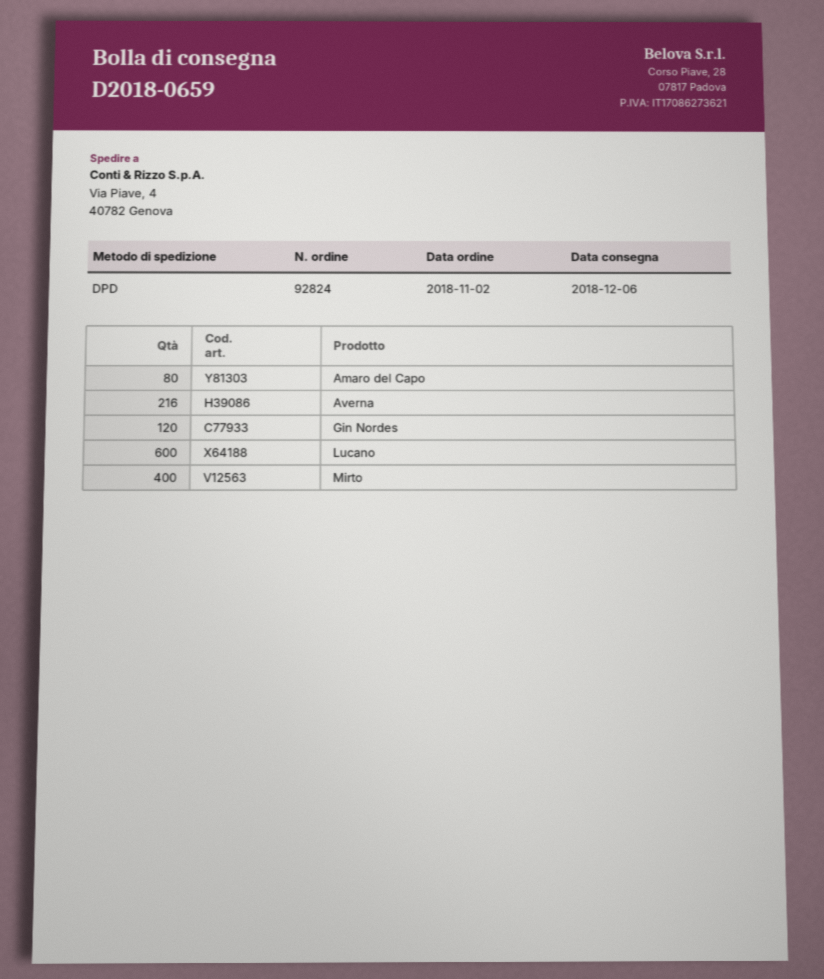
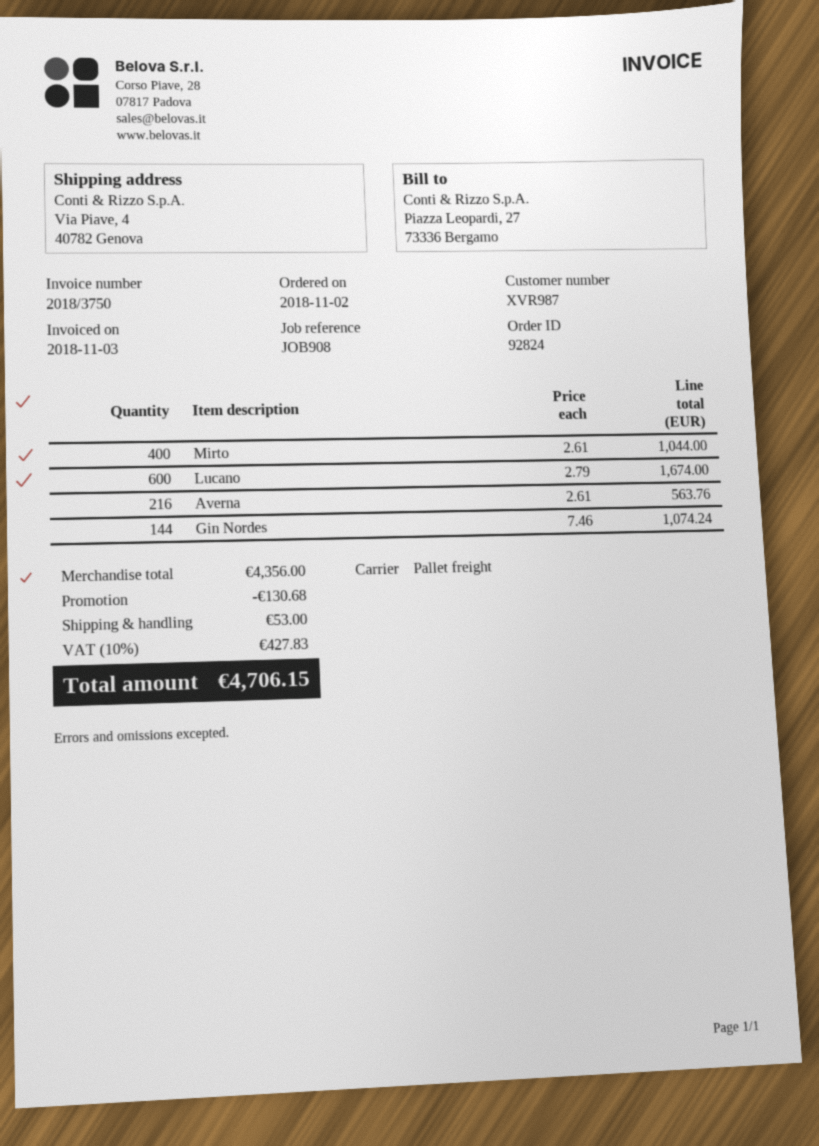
shipping method: DPD -> pallet freight
Amaro del Capo: 80 -> none
Gin Nordes: 120 -> 144

